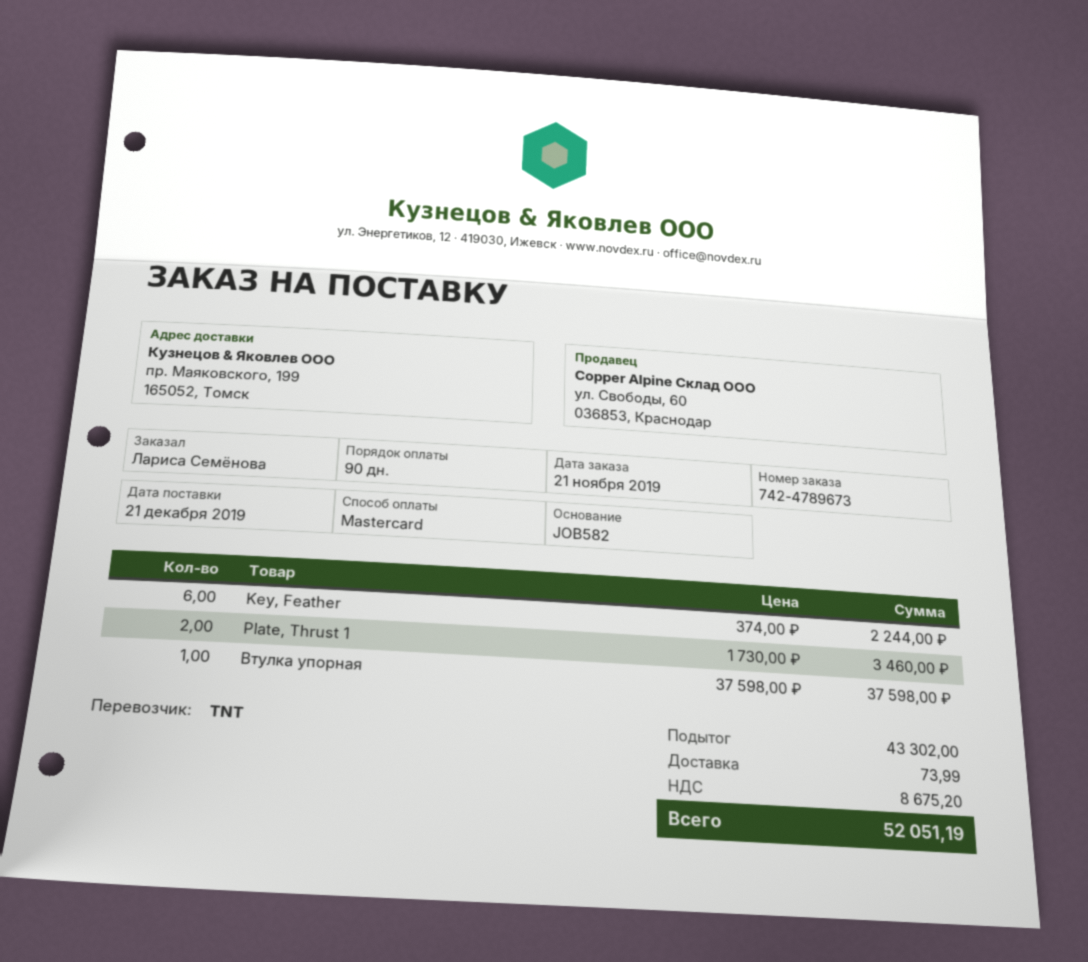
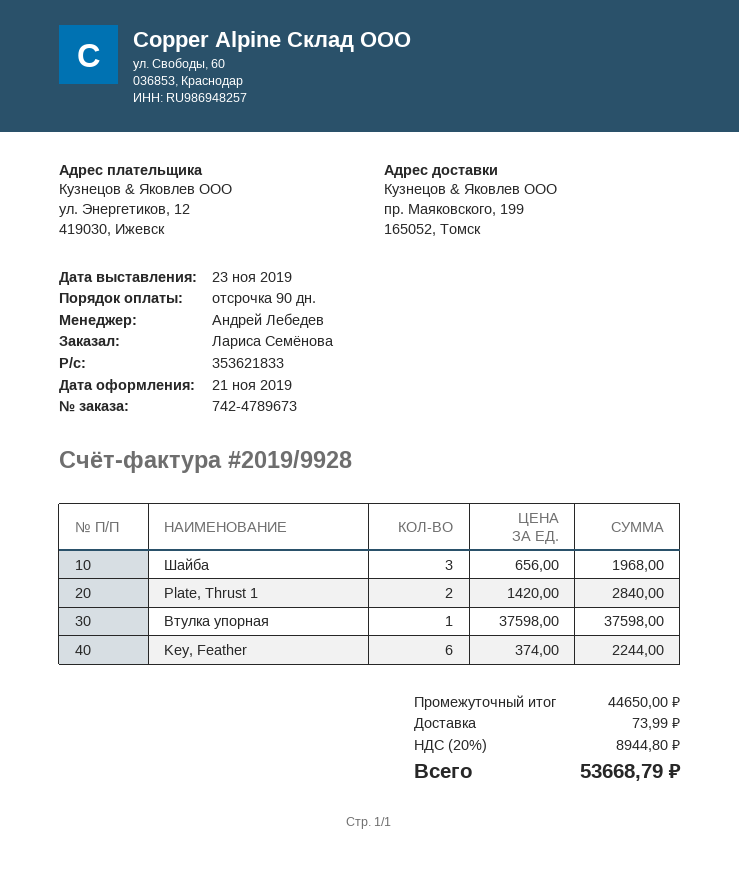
Plate, Thrust 1: 2 x 1730.00 = 3460.00 -> 2 x 1420.00 = 2840.00
Шайба: none -> 3 x 656.00 = 1968.00
subtotal: 43302.00 -> 44650.00
tax: 8675.20 -> 8944.80
total: 52051.19 -> 53668.79

